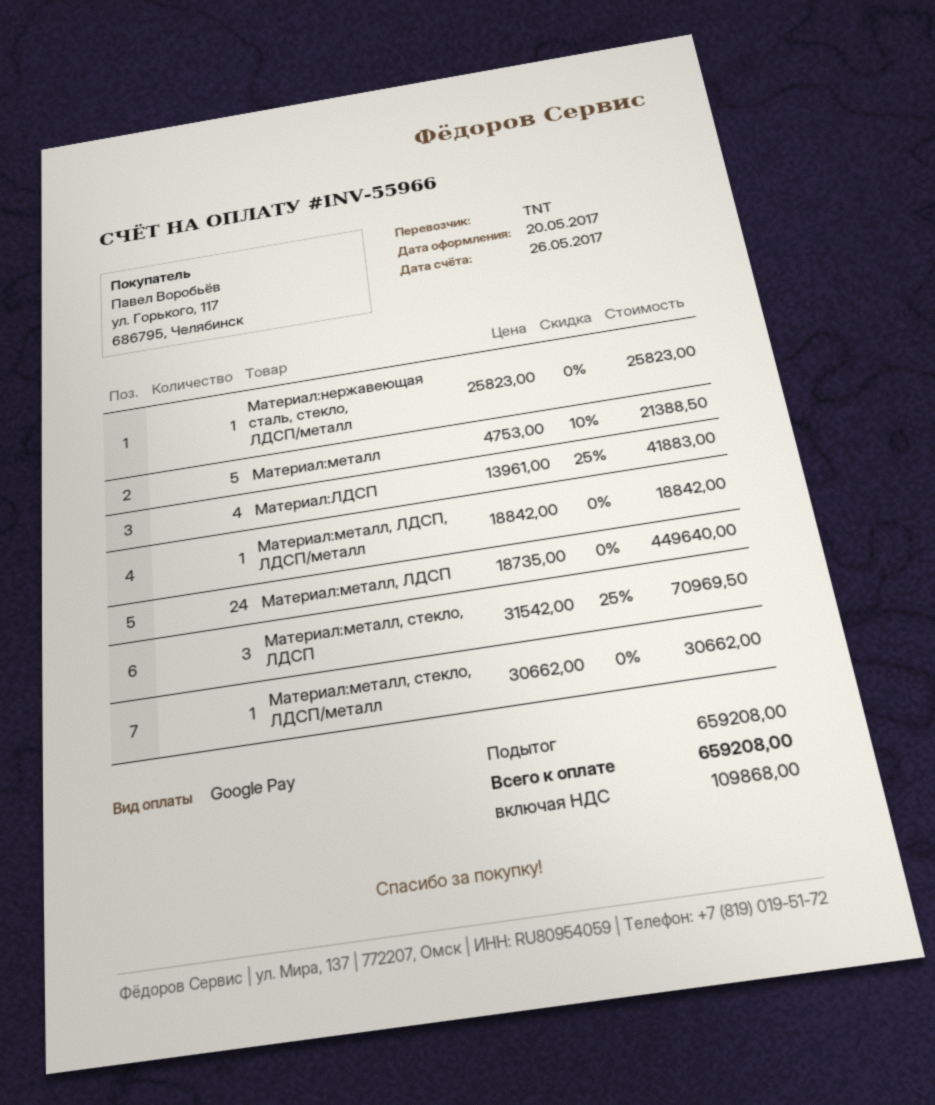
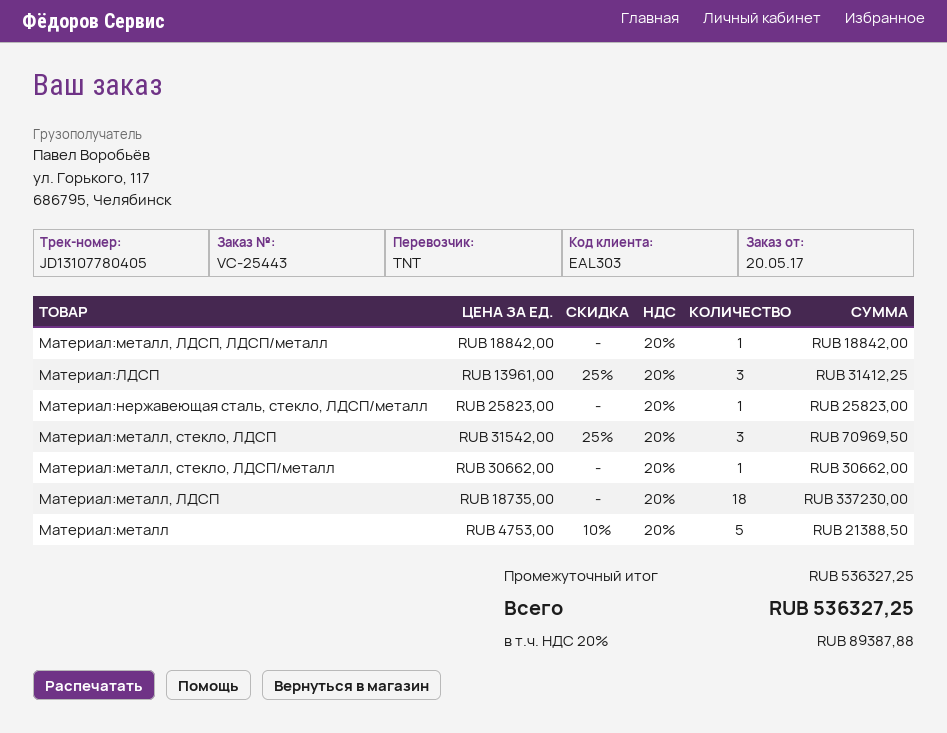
Материал:ЛДСП: 4 x 13961.00 - 25% = 41883.00 -> 3 x 13961.00 - 25% = 31412.25
Материал:металл, ЛДСП: 24 x 18735.00 = 449640.00 -> 18 x 18735.00 = 337230.00
subtotal: 659208.00 -> 536327.25
tax: 109868.00 -> 89387.88
total: 659208.00 -> 536327.25

